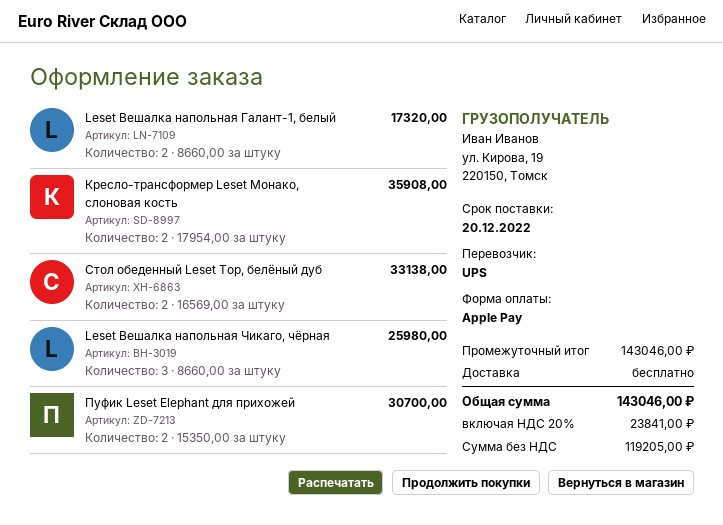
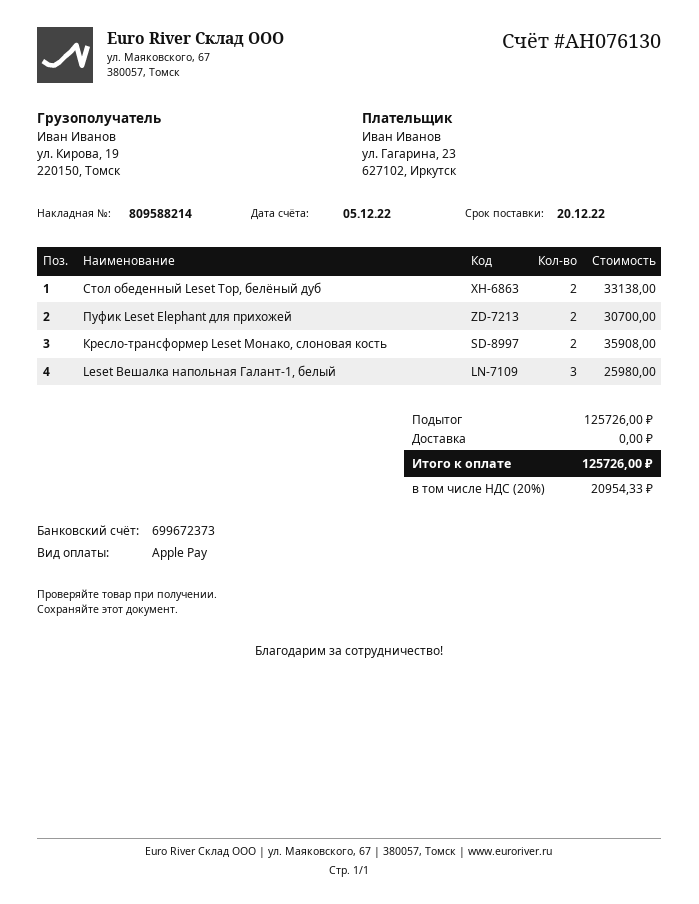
Leset Вешалка напольная Галант-1, белый: 2 for 17320.00 -> 3 for 25980.00
Leset Вешалка напольная Чикаго, чёрная: 3 for 25980.00 -> none
subtotal: 143046.00 -> 125726.00
tax: 20% = 23841.00 -> 20% = 20954.33
total: 143046.00 -> 125726.00

